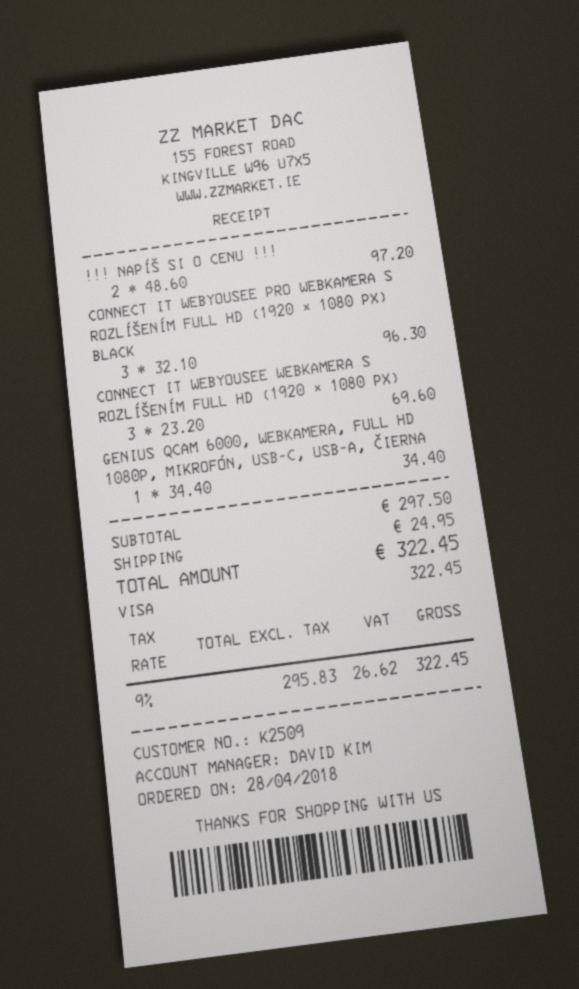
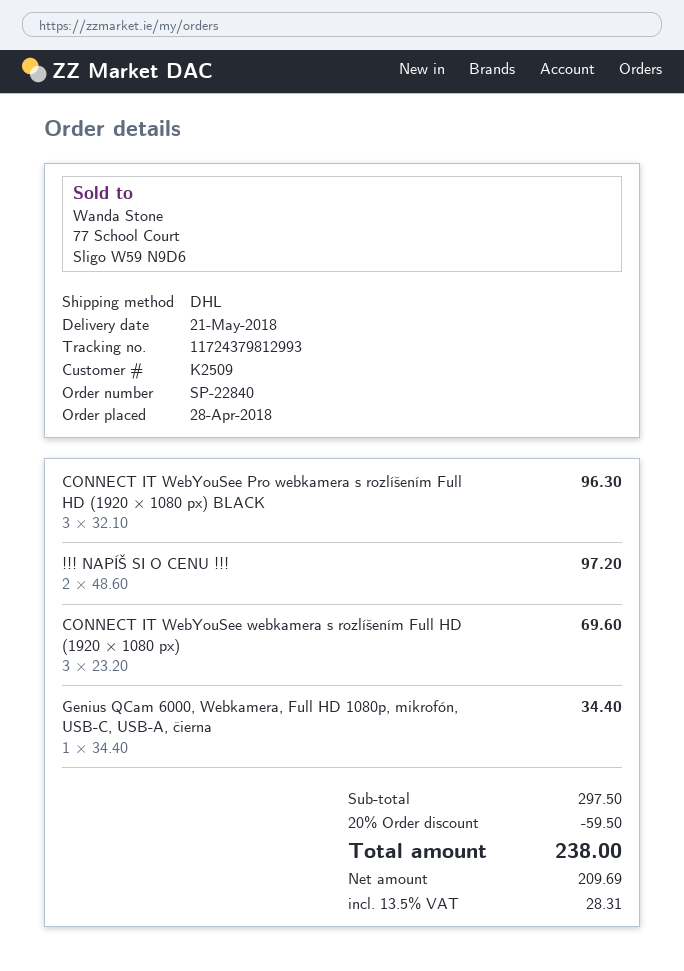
discount: none -> 20% = 59.50
shipping: 24.95 -> none
net: 295.83 -> 209.69
tax: 9% = 26.62 -> 13.5% = 28.31
total: 322.45 -> 238.00

